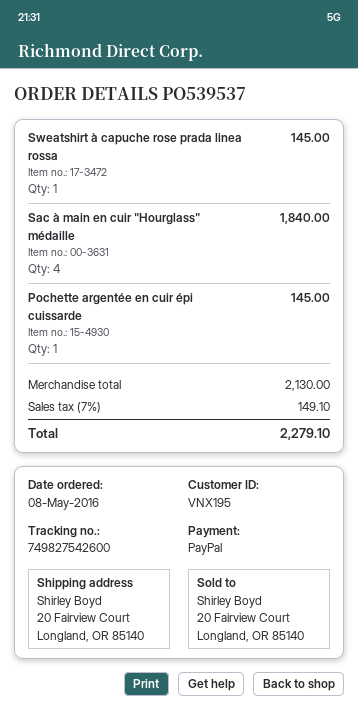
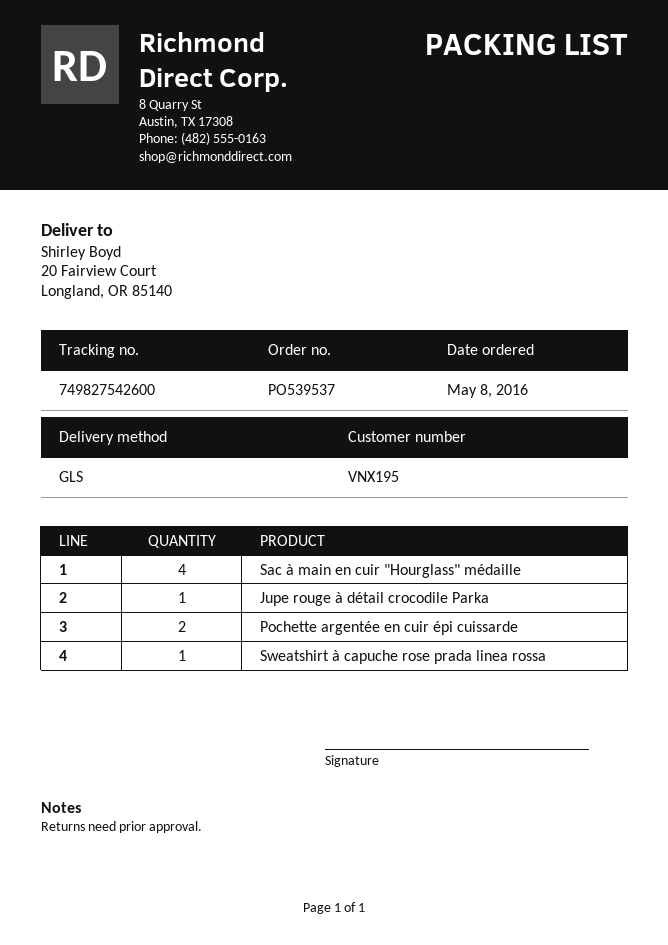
Pochette argentée en cuir épi cuissarde: 1 -> 2
Jupe rouge à détail crocodile Parka: none -> 1

